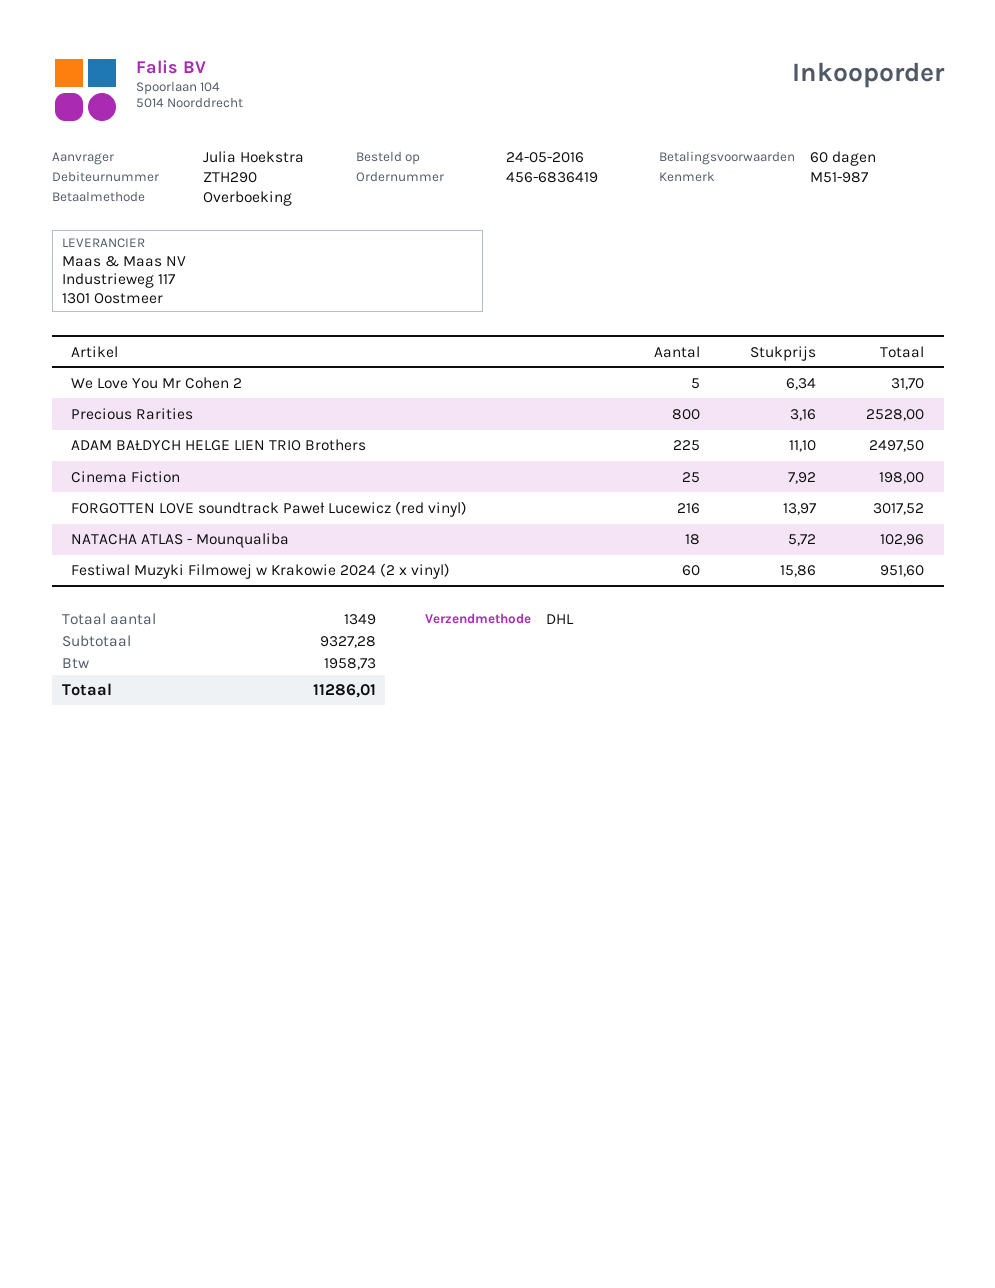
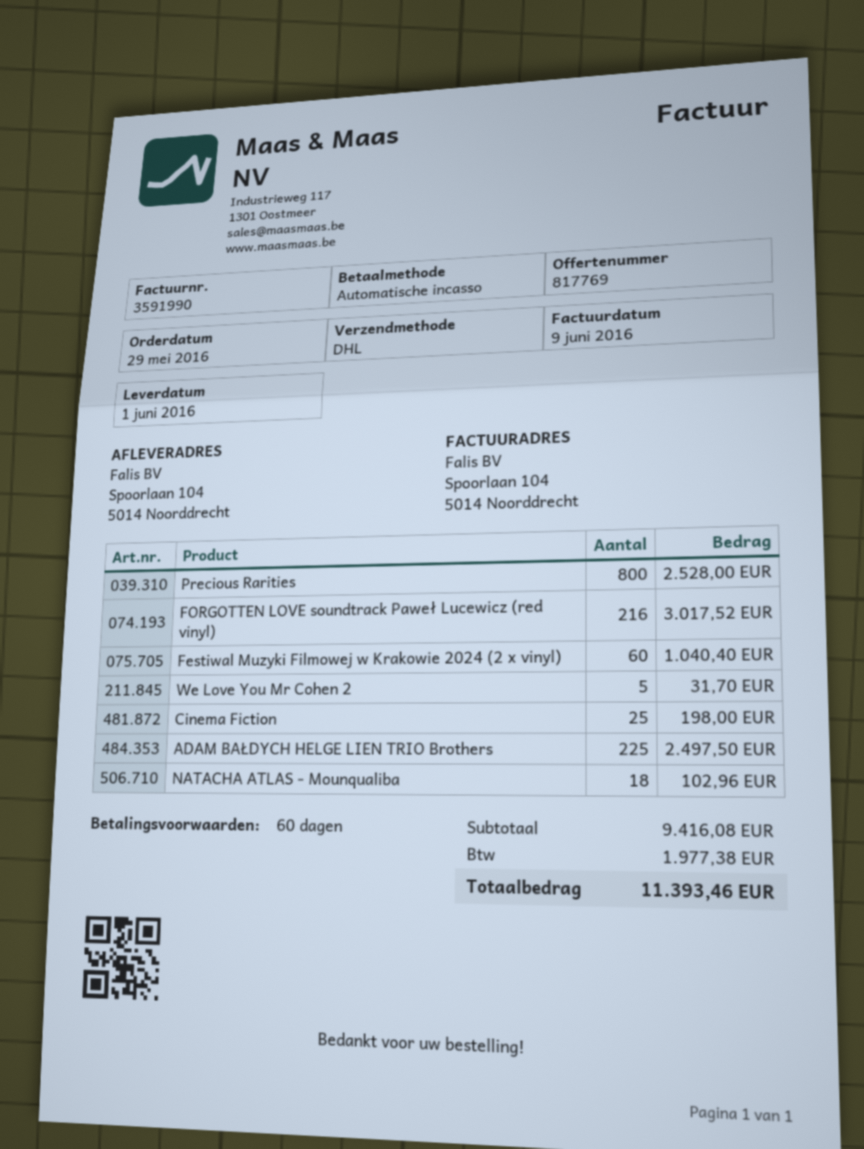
order date: 2016-05-24 -> 2016-05-29
payment method: bank transfer -> direct debit
Festiwal Muzyki Filmowej w Krakowie 2024 (2 x vinyl): 60 for 951.60 -> 60 for 1040.40
subtotal: 9327.28 -> 9416.08
tax: 1958.73 -> 1977.38
total: 11286.01 -> 11393.46

